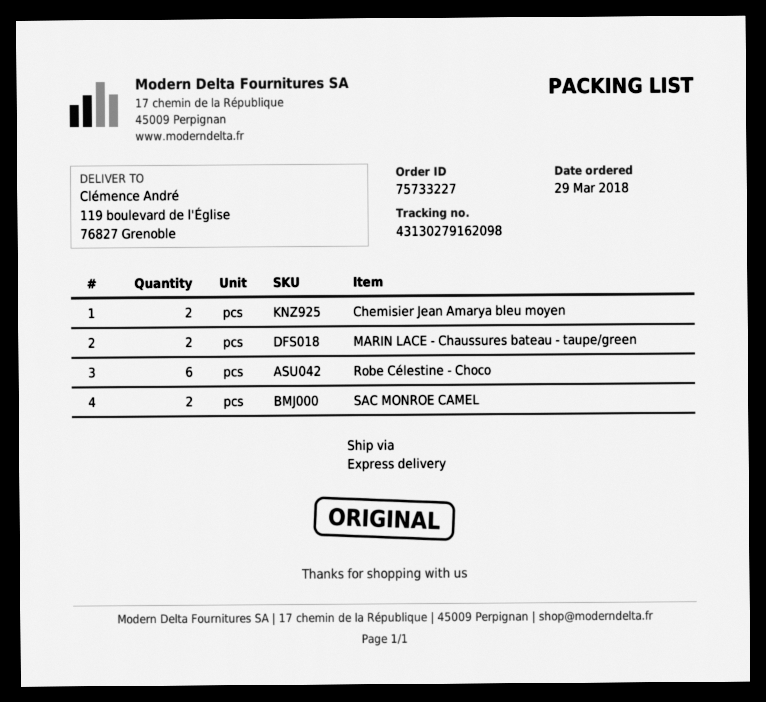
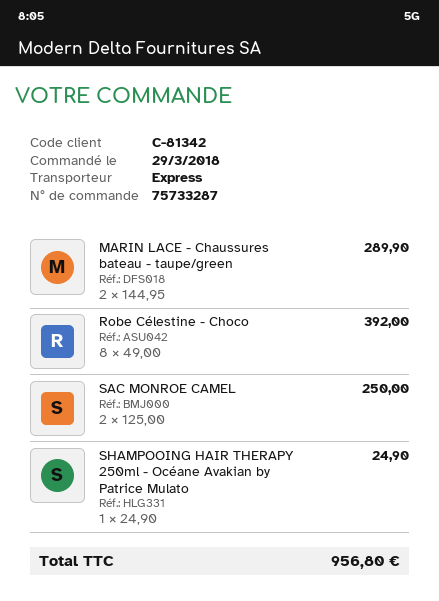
order number: 75733227 -> 75733287
Chemisier Jean Amarya bleu moyen: 2 -> none
Robe Célestine - Choco: 6 -> 8
SHAMPOOING HAIR THERAPY 250ml - Océane Avakian by Patrice Mulato: none -> 1

